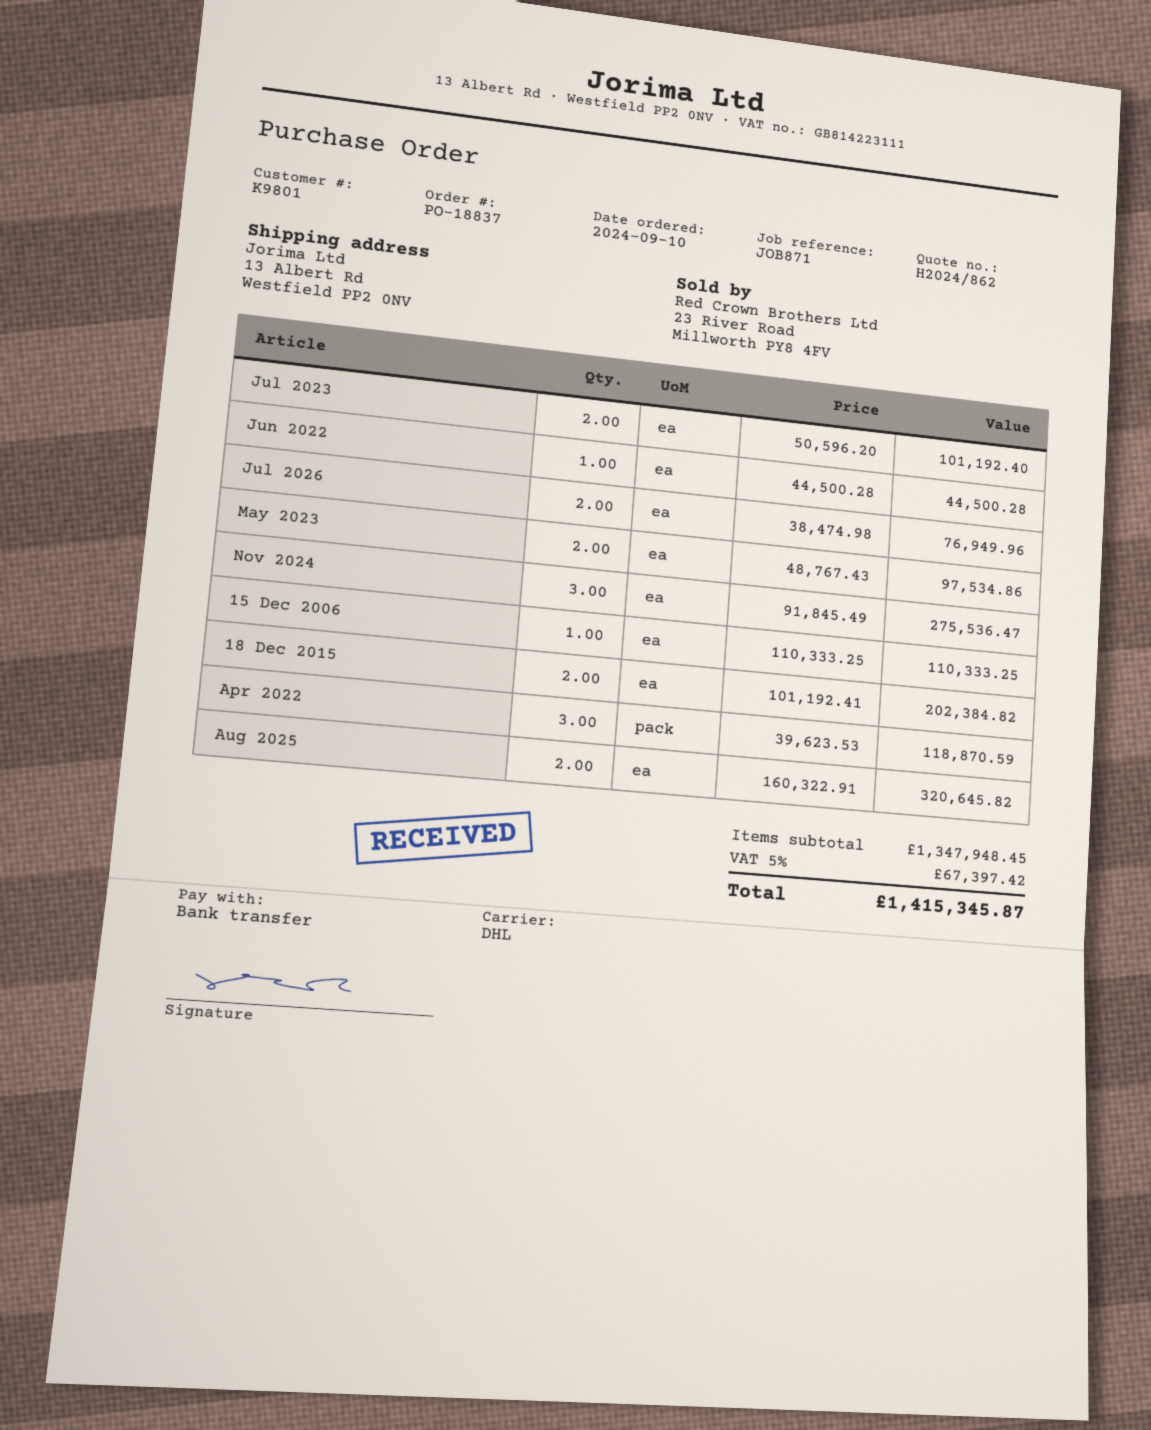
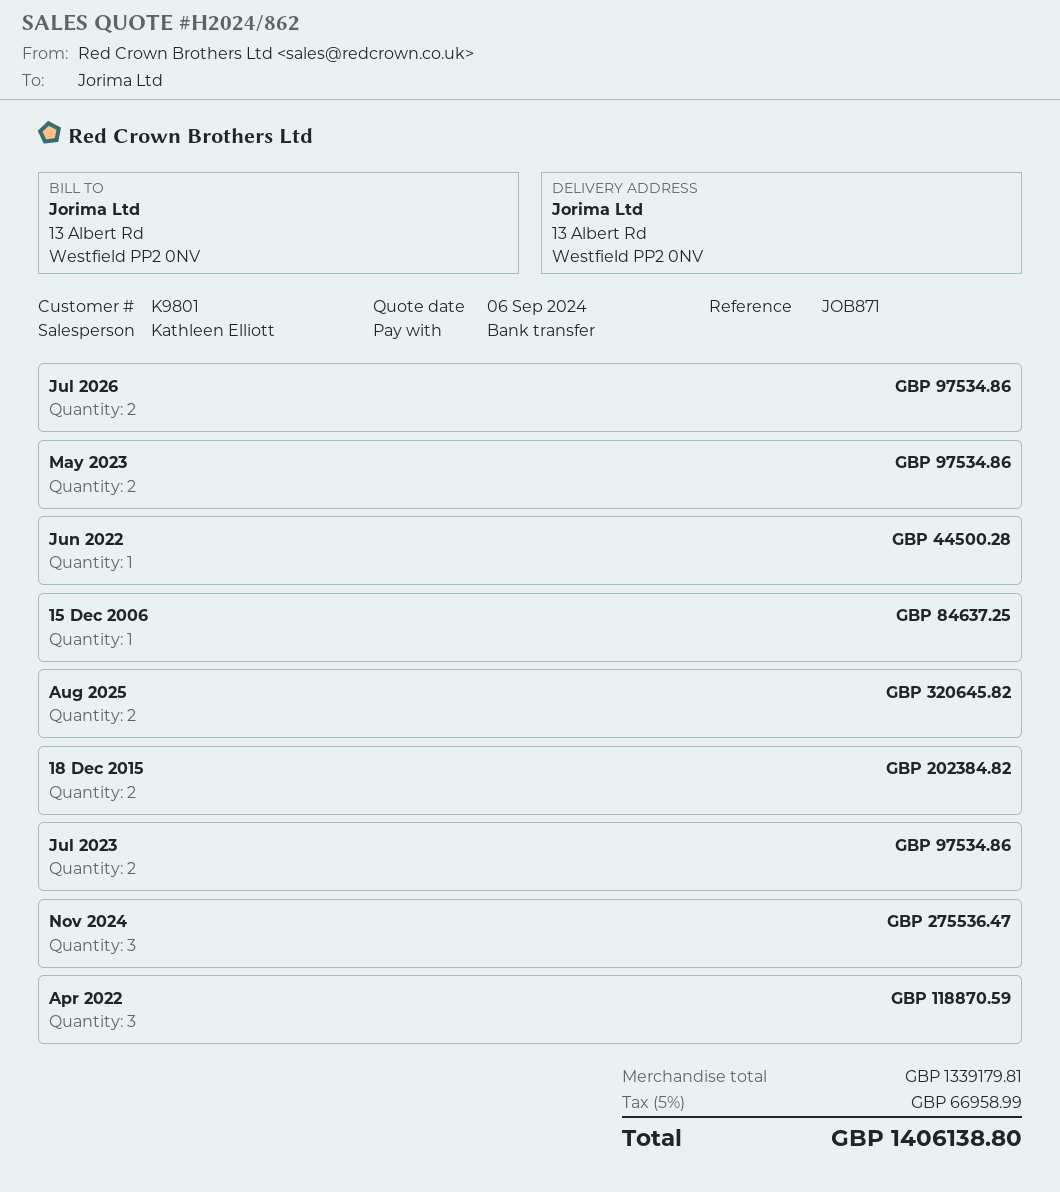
Jul 2023: 2 for 101192.40 -> 2 for 97534.86
Jul 2026: 2 for 76949.96 -> 2 for 97534.86
15 Dec 2006: 1 for 110333.25 -> 1 for 84637.25
subtotal: 1347948.45 -> 1339179.81
tax: 5% = 67397.42 -> 5% = 66958.99
total: 1415345.87 -> 1406138.80

